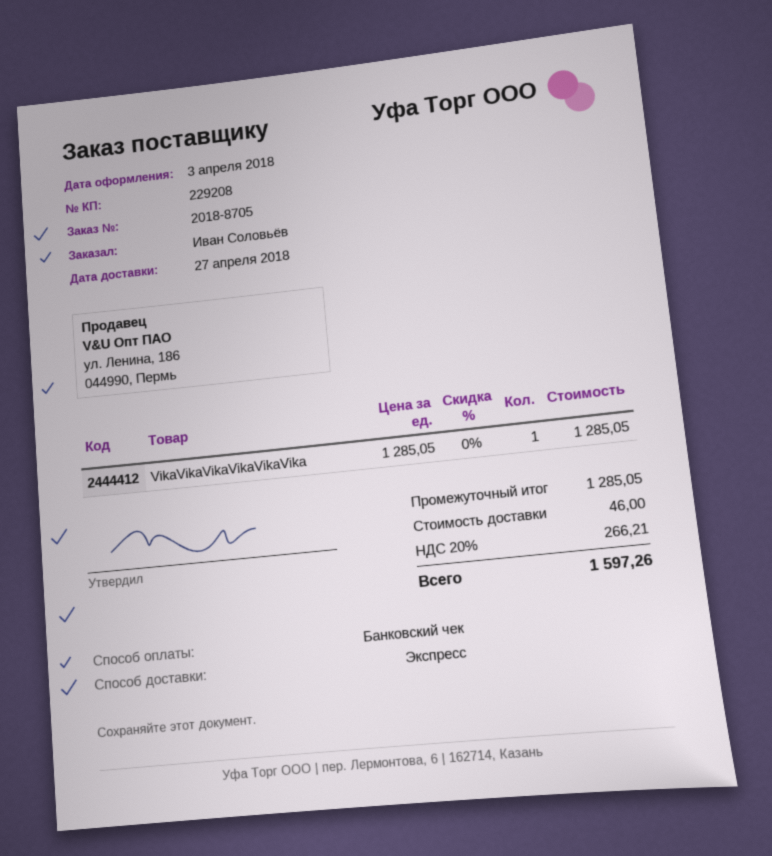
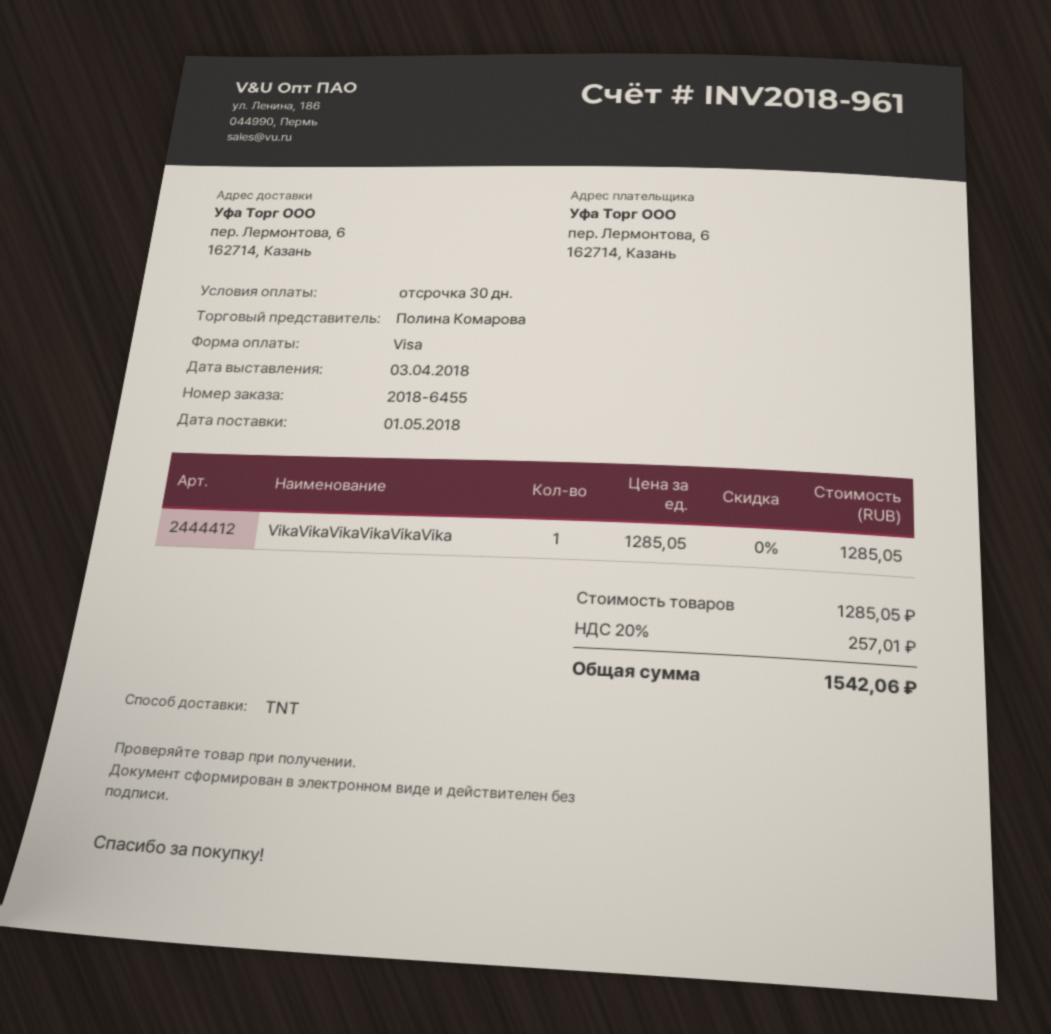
order number: 2018-8705 -> 2018-6455
delivery date: 2018-04-27 -> 2018-05-01
payment method: cheque -> Visa
shipping method: express -> TNT
shipping: 46.00 -> none
tax: 20% = 266.21 -> 20% = 257.01
total: 1597.26 -> 1542.06

